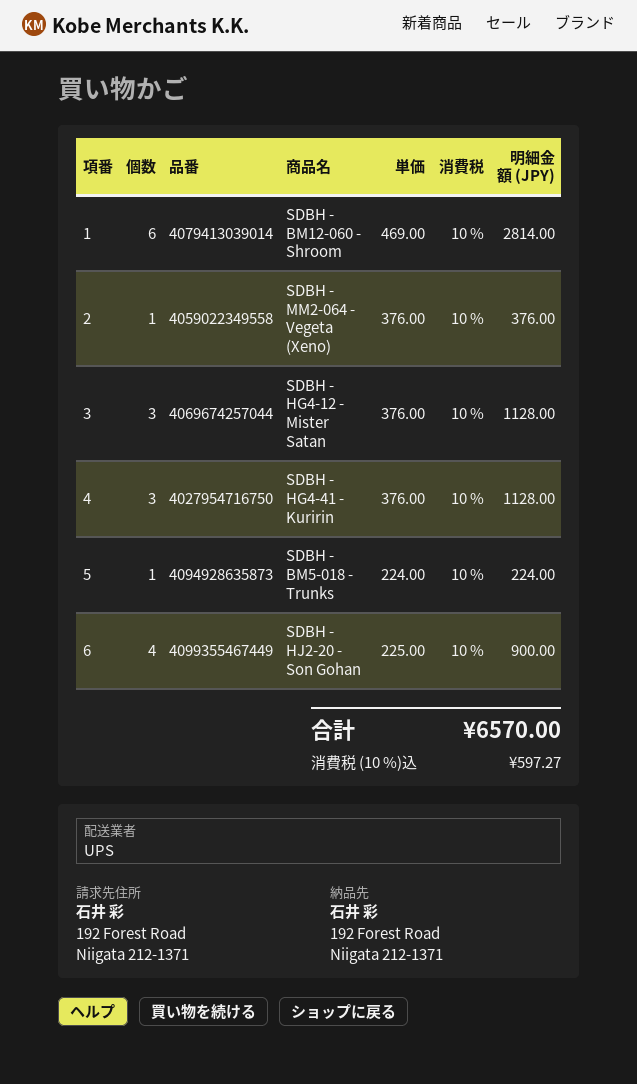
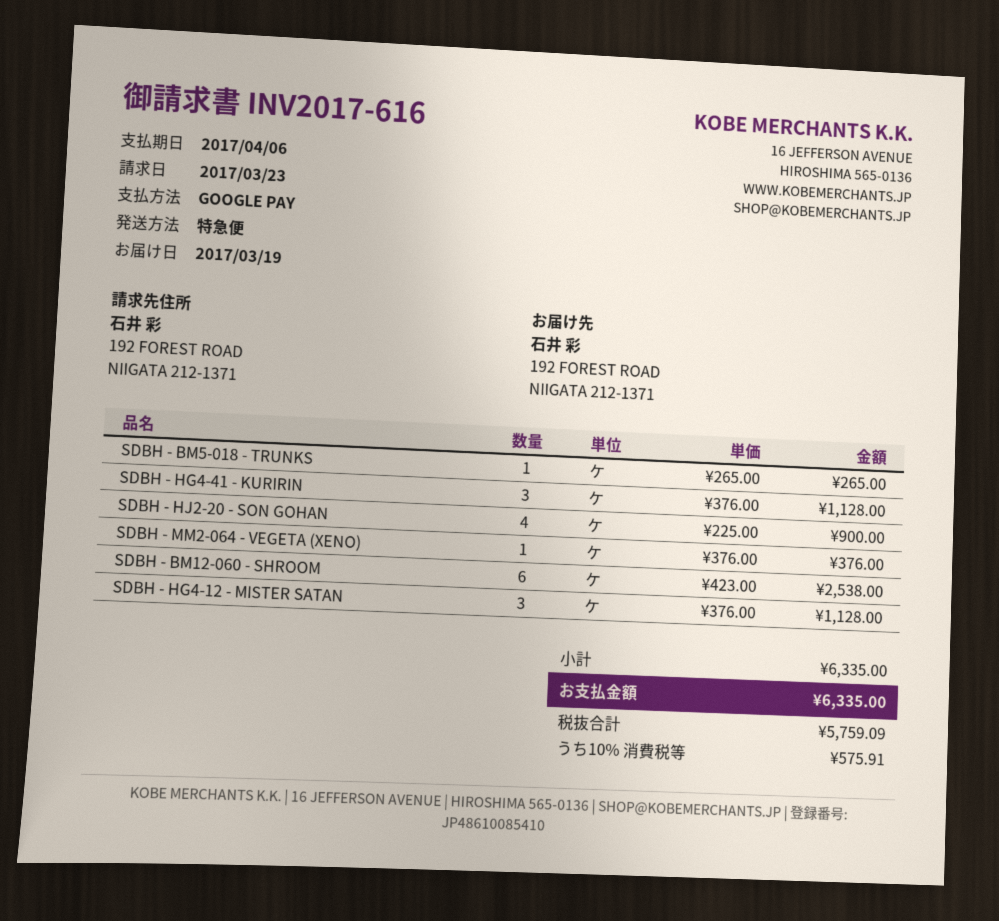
shipping method: UPS -> express
SDBH - BM12-060 - Shroom: 6 x 469.00 = 2814.00 -> 6 x 423.00 = 2538.00
SDBH - BM5-018 - Trunks: 1 x 224.00 = 224.00 -> 1 x 265.00 = 265.00
tax: 10% = 597.27 -> 10% = 575.91
total: 6570.00 -> 6335.00

